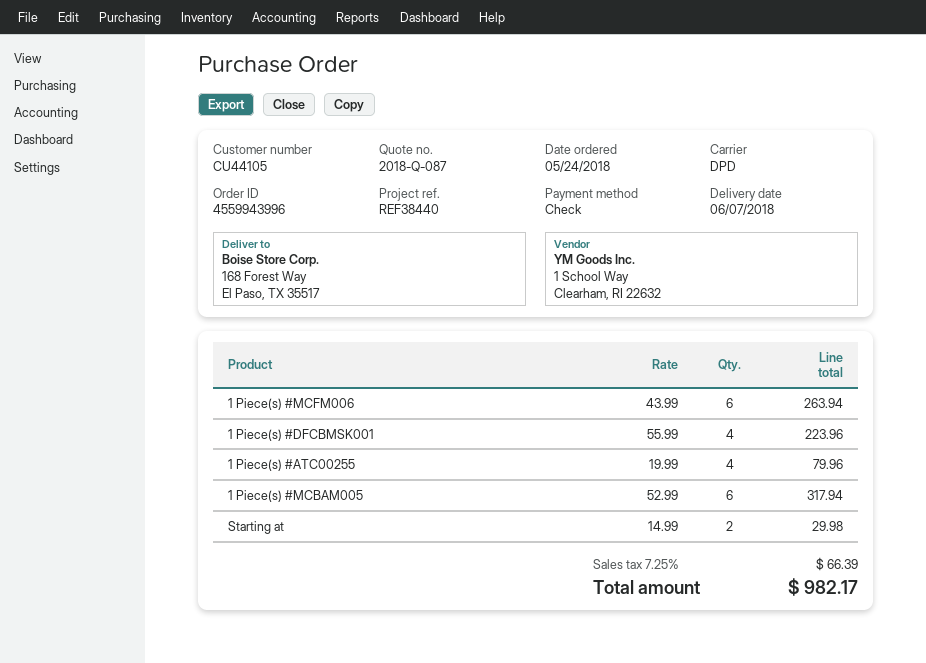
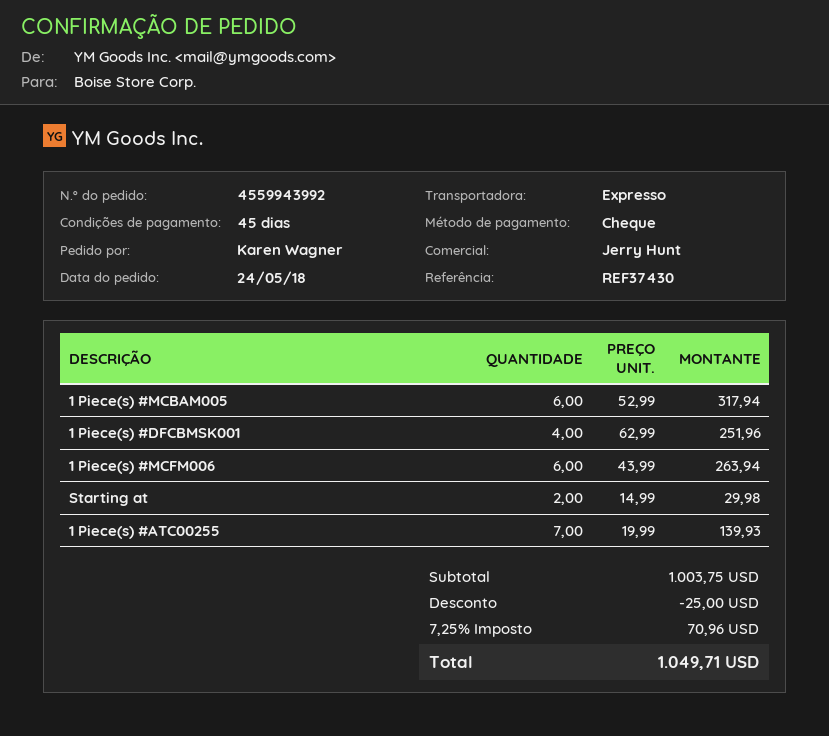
order number: 4559943996 -> 4559943992
reference: REF38440 -> REF37430
shipping method: DPD -> express
1 Piece(s) #DFCBMSK001: 4 x 55.99 = 223.96 -> 4 x 62.99 = 251.96
1 Piece(s) #ATC00255: 4 x 19.99 = 79.96 -> 7 x 19.99 = 139.93
discount: none -> 25.00
tax: 7.25% = 66.39 -> 7.25% = 70.96
total: 982.17 -> 1049.71

